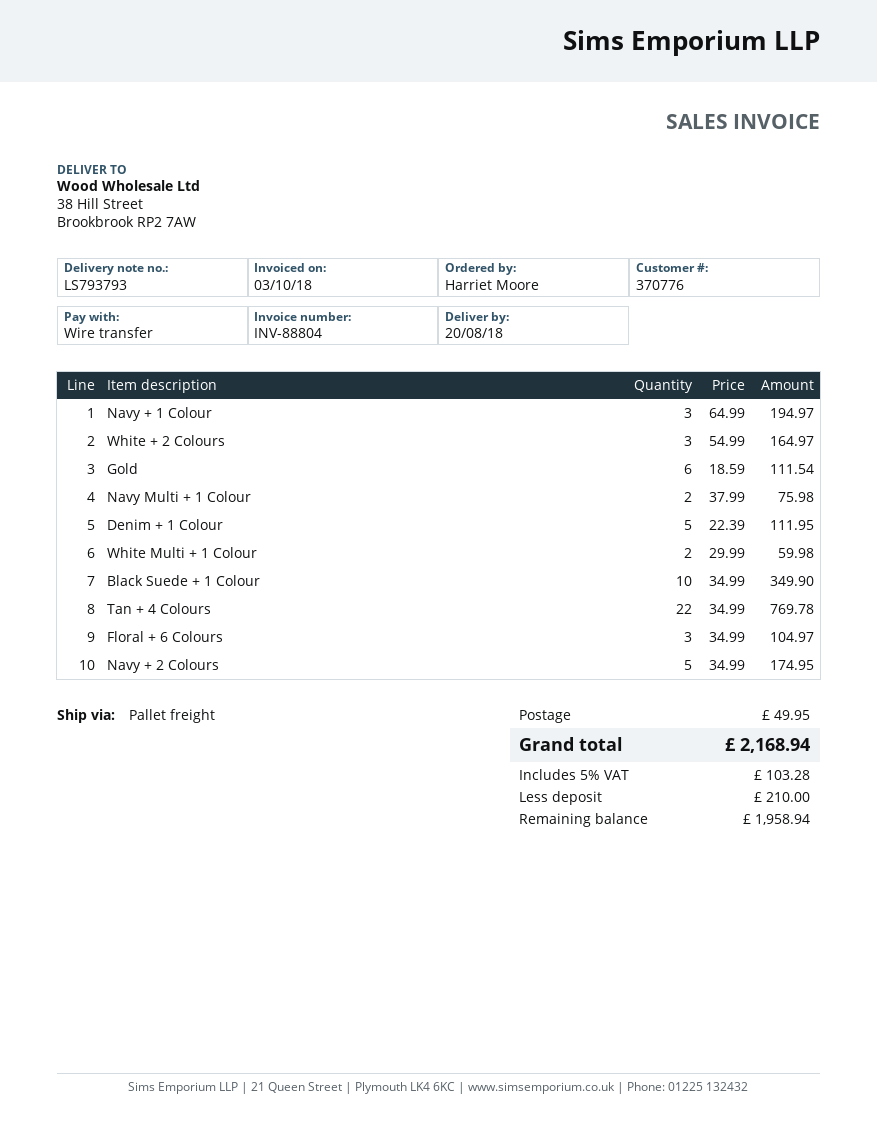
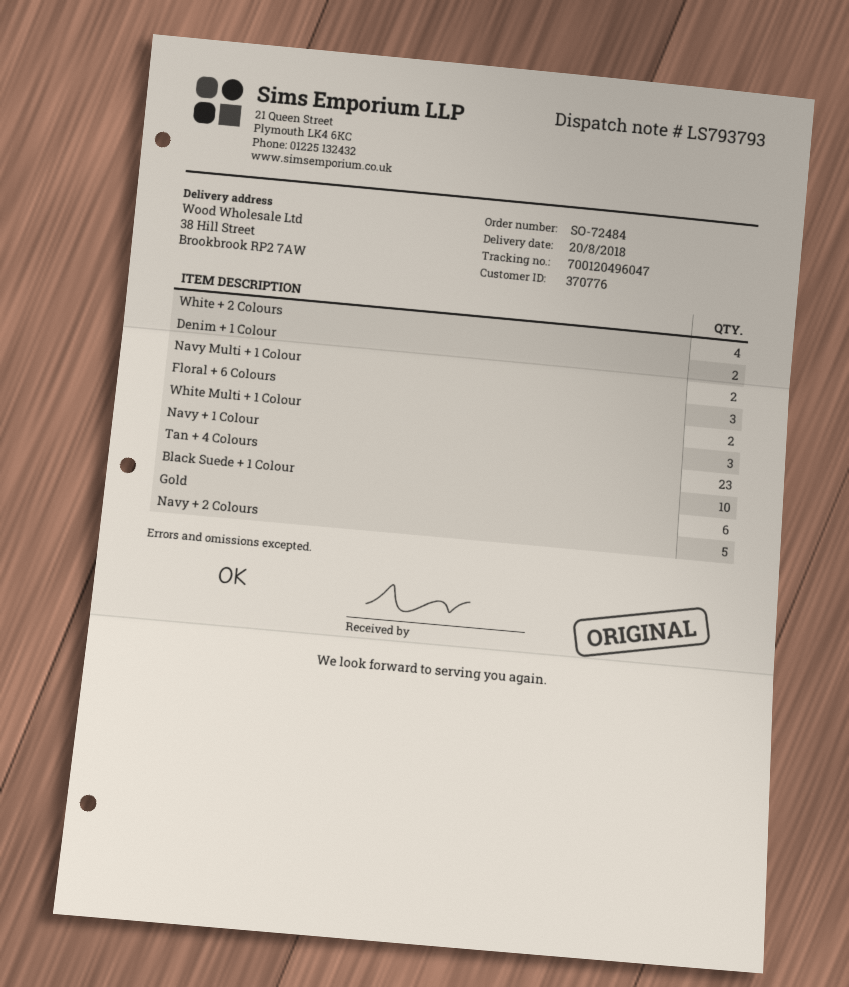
White + 2 Colours: 3 -> 4
Denim + 1 Colour: 5 -> 2
Tan + 4 Colours: 22 -> 23

